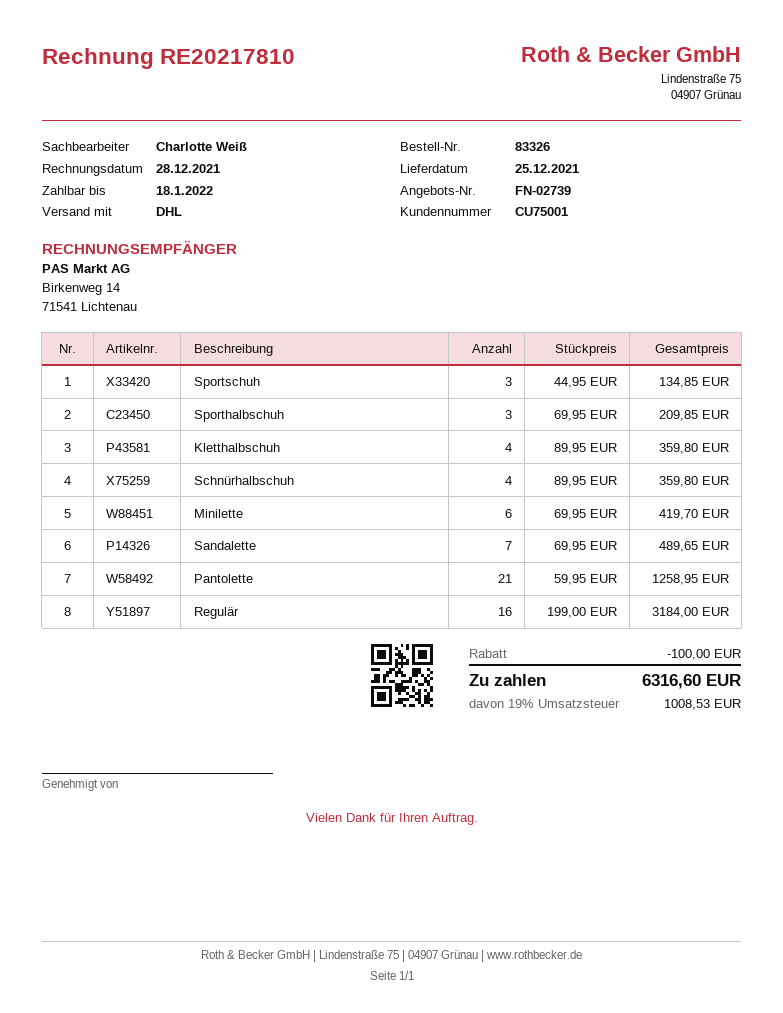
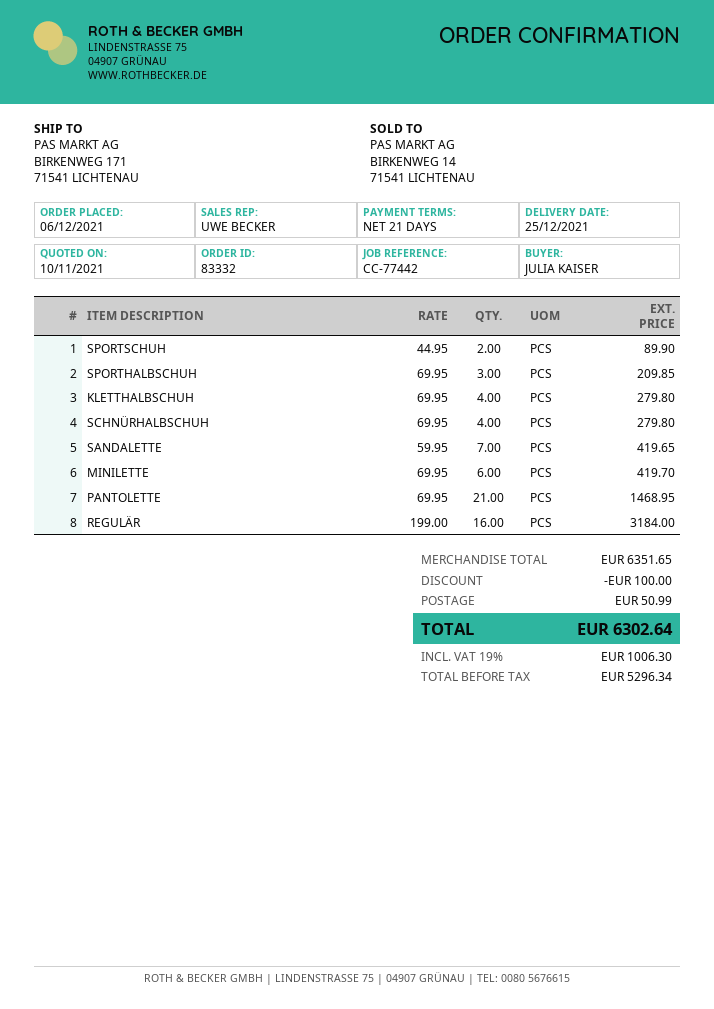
order number: 83326 -> 83332
sales rep: Charlotte Weiß -> UWE BECKER
Sportschuh: 3 x 44.95 = 134.85 -> 2 x 44.95 = 89.90
Kletthalbschuh: 4 x 89.95 = 359.80 -> 4 x 69.95 = 279.80
Schnürhalbschuh: 4 x 89.95 = 359.80 -> 4 x 69.95 = 279.80
Sandalette: 7 x 69.95 = 489.65 -> 7 x 59.95 = 419.65
Pantolette: 21 x 59.95 = 1258.95 -> 21 x 69.95 = 1468.95
shipping: none -> 50.99
tax: 19% = 1008.53 -> 19% = 1006.30
total: 6316.60 -> 6302.64

